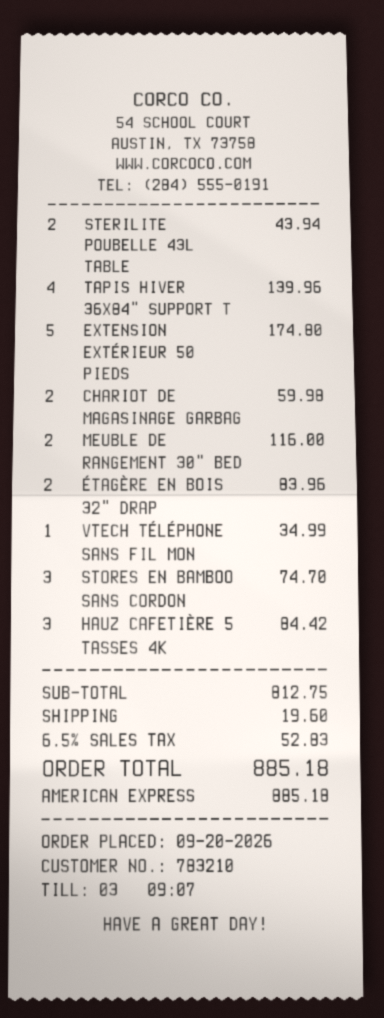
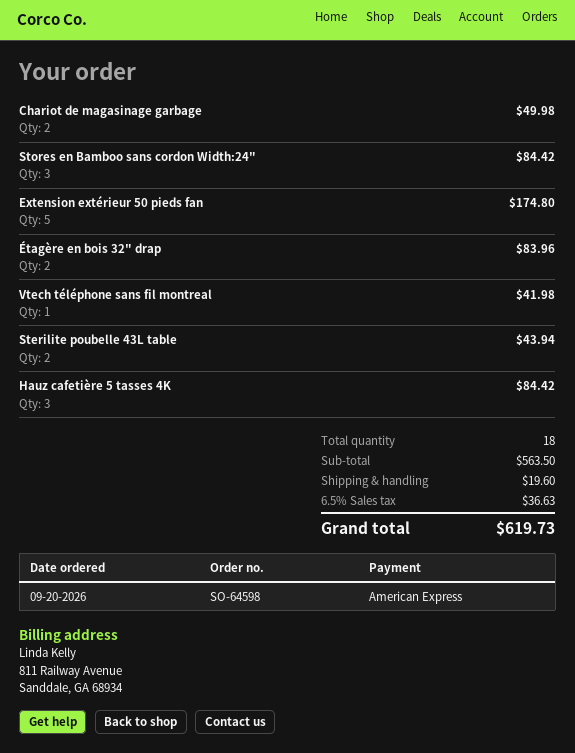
TAPIS HIVER 36X84" SUPPORT T: 4 for 139.96 -> none
CHARIOT DE MAGASINAGE GARBAG: 2 for 59.98 -> 2 for 49.98
MEUBLE DE RANGEMENT 30" BED: 2 for 116.00 -> none
VTECH TÉLÉPHONE SANS FIL MON: 1 for 34.99 -> 1 for 41.98
STORES EN BAMBOO SANS CORDON: 3 for 74.70 -> 3 for 84.42
subtotal: 812.75 -> 563.50
tax: 6.5% = 52.83 -> 6.5% = 36.63
total: 885.18 -> 619.73

